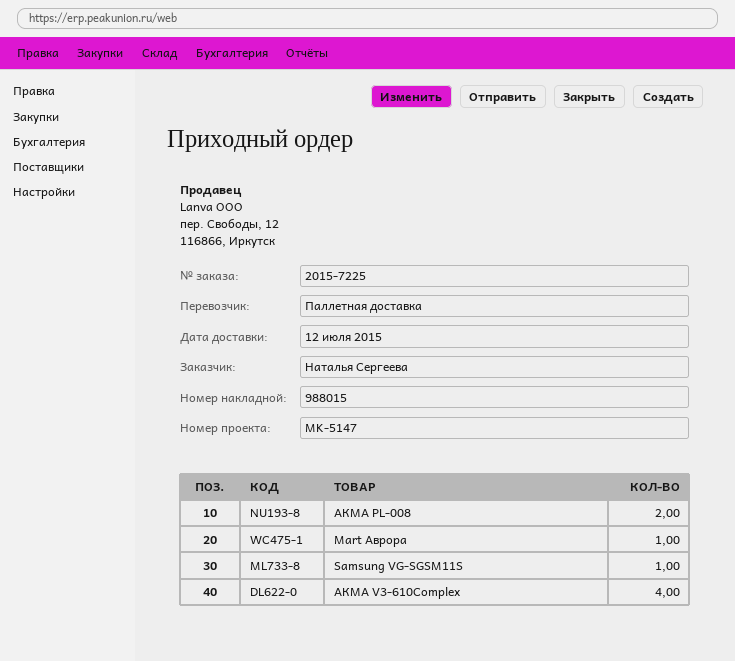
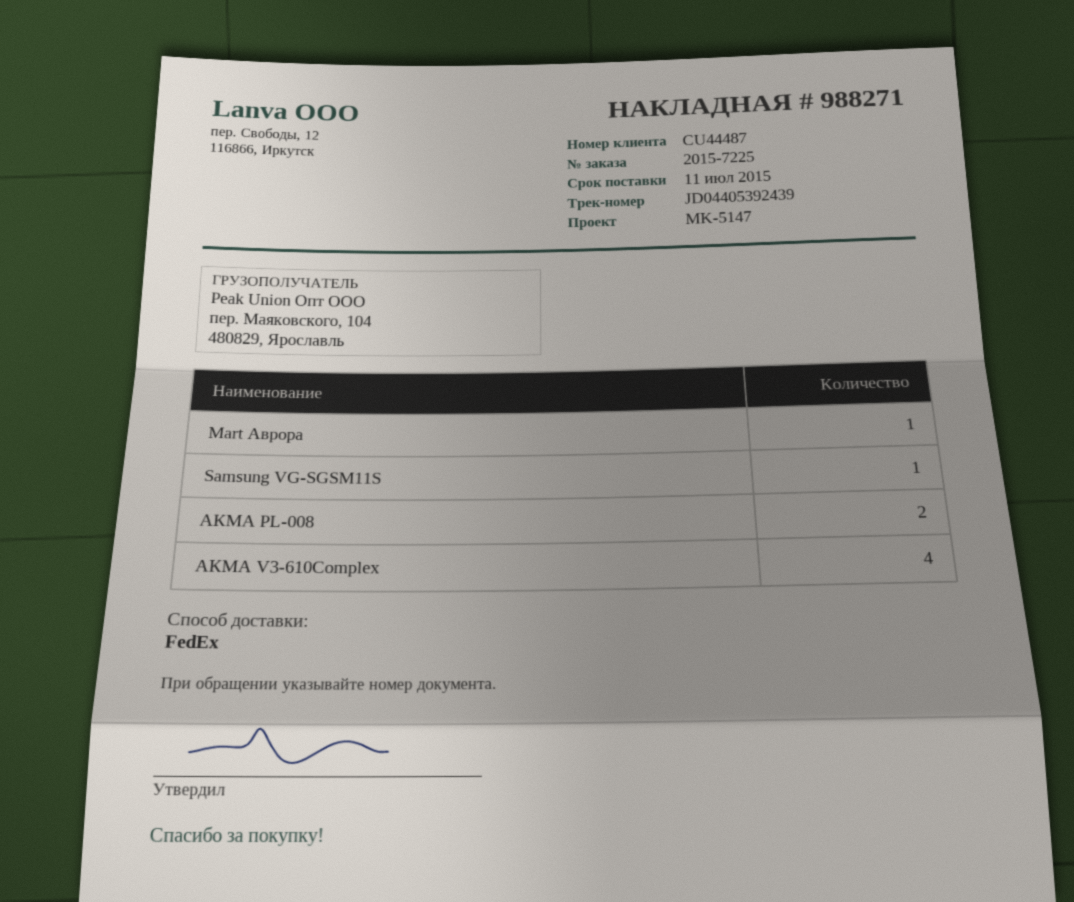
delivery note number: 988015 -> 988271
delivery date: 2015-07-12 -> 2015-07-11
shipping method: pallet freight -> FedEx

